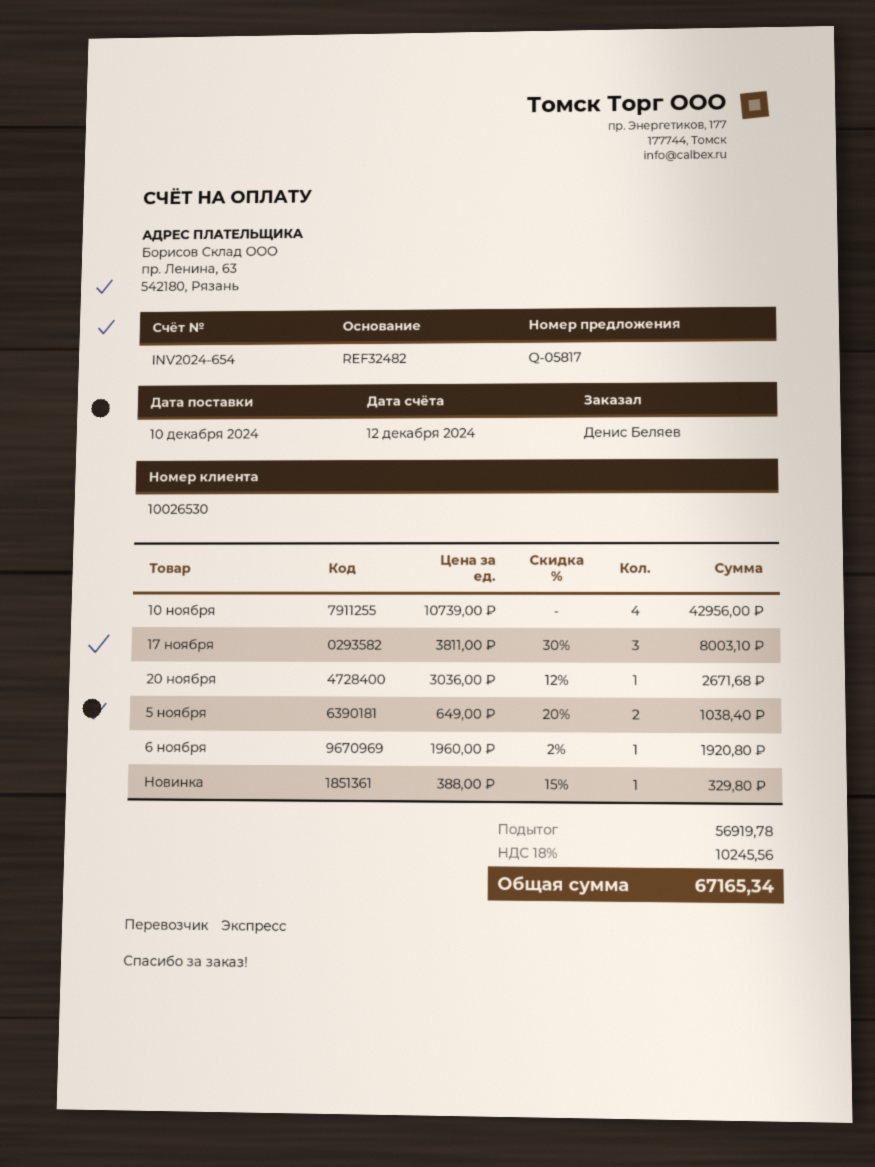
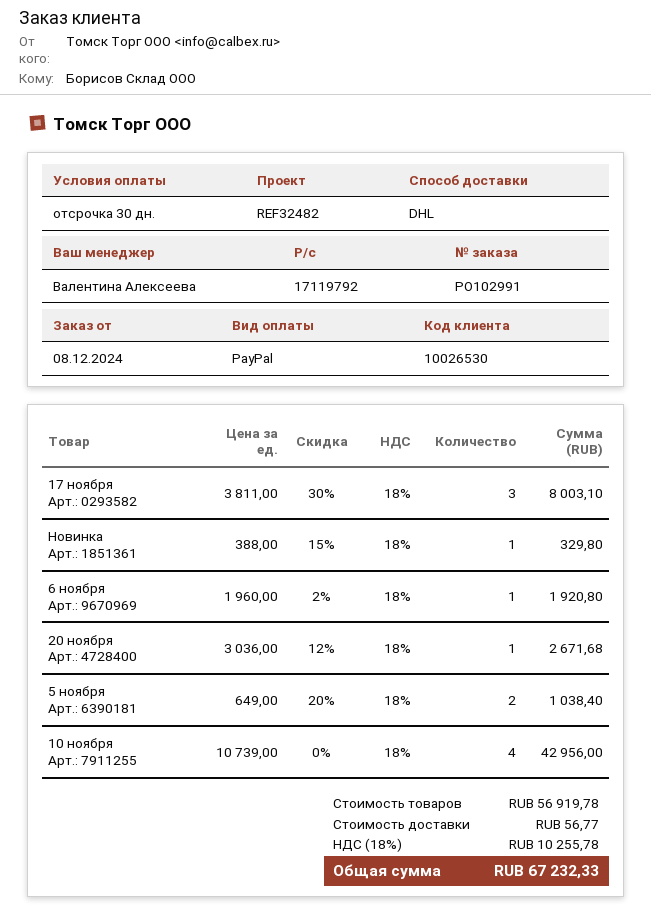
shipping method: express -> DHL
shipping: none -> 56.77
tax: 18% = 10245.56 -> 18% = 10255.78
total: 67165.34 -> 67232.33

